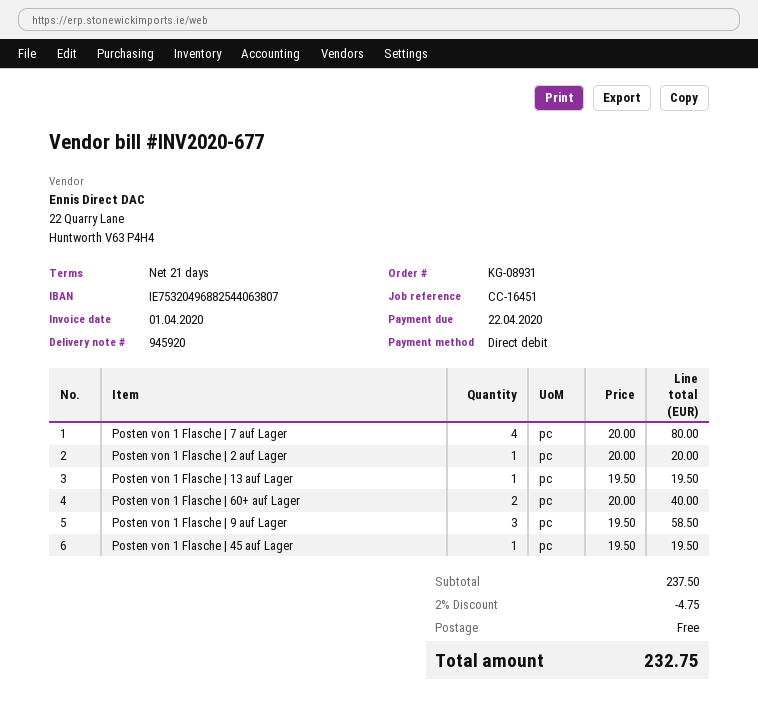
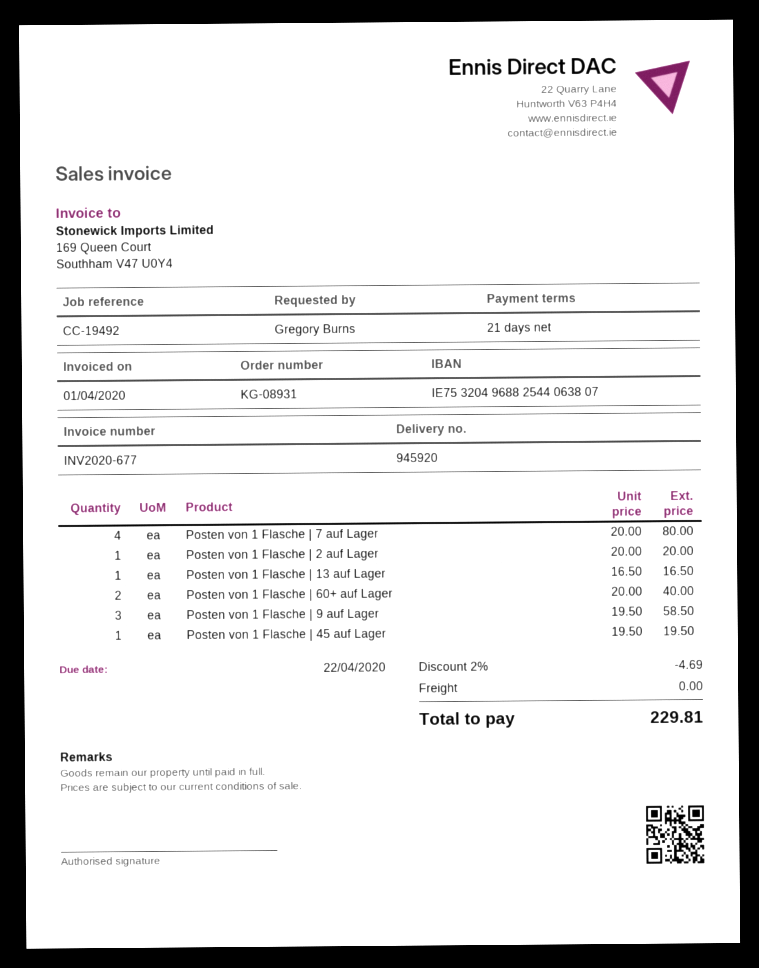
reference: CC-16451 -> CC-19492
Posten von 1 Flasche | 13 auf Lager: 1 x 19.50 = 19.50 -> 1 x 16.50 = 16.50
discount: 2% = 4.75 -> 2% = 4.69
total: 232.75 -> 229.81

